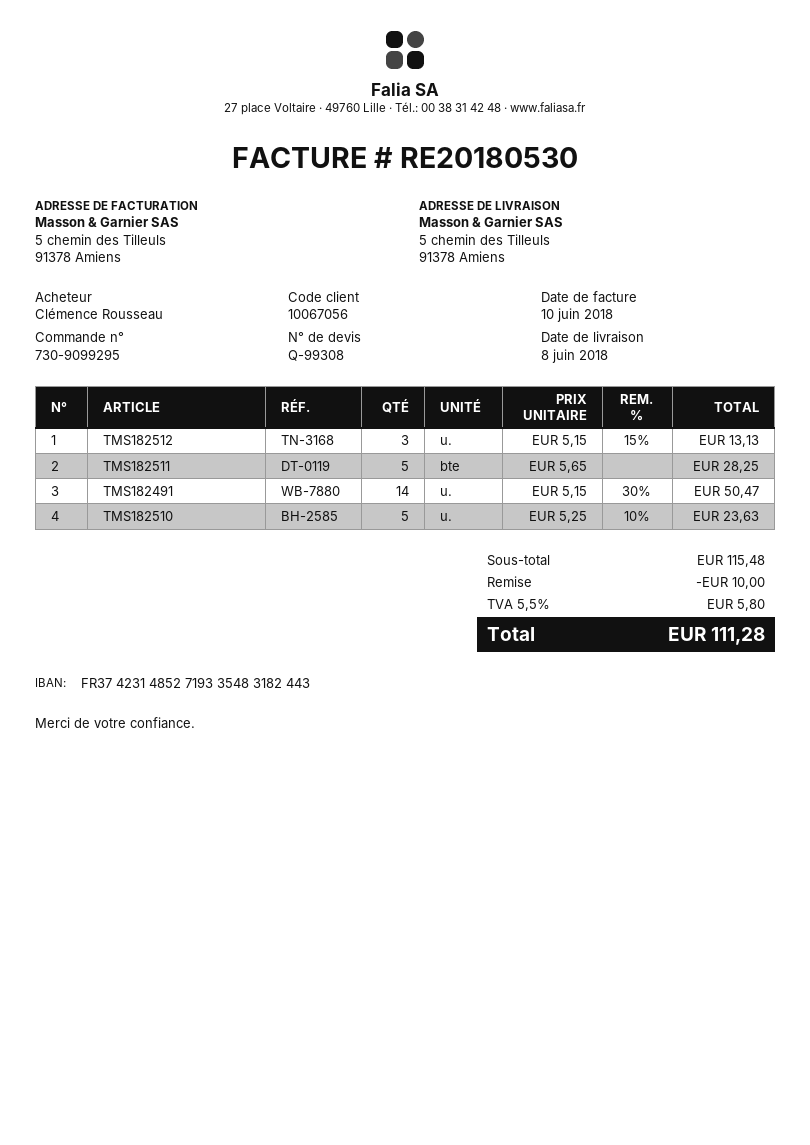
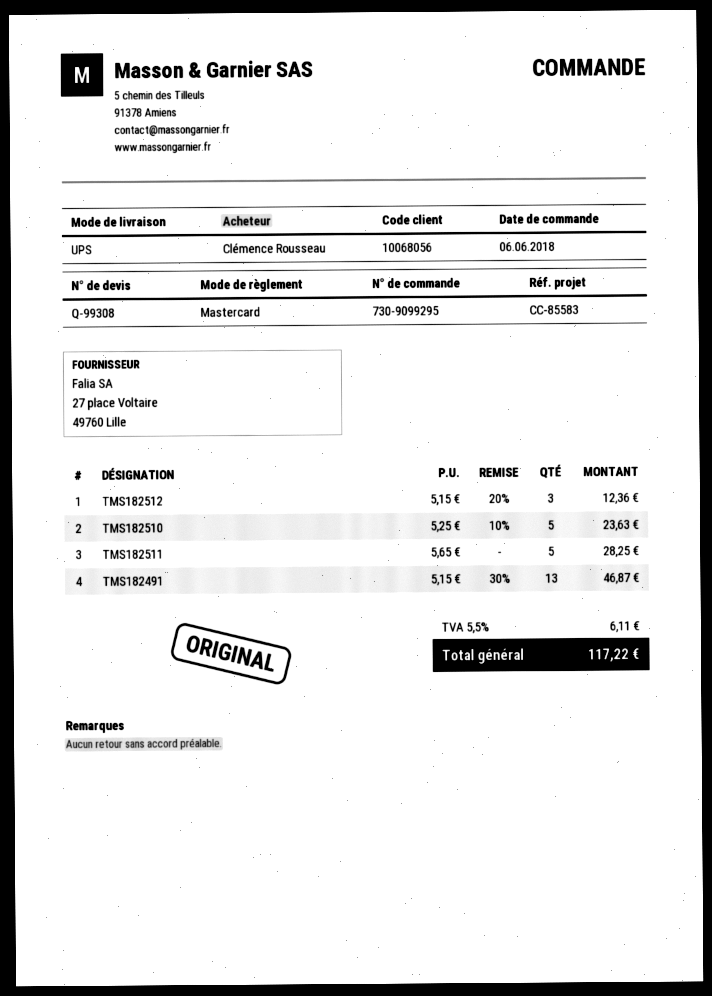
customer number: 10067056 -> 10068056
TMS182512: 3 x 5.15 - 15% = 13.13 -> 3 x 5.15 - 20% = 12.36
TMS182491: 14 x 5.15 - 30% = 50.47 -> 13 x 5.15 - 30% = 46.87
discount: 10.00 -> none
tax: 5.5% = 5.80 -> 5.5% = 6.11
total: 111.28 -> 117.22

